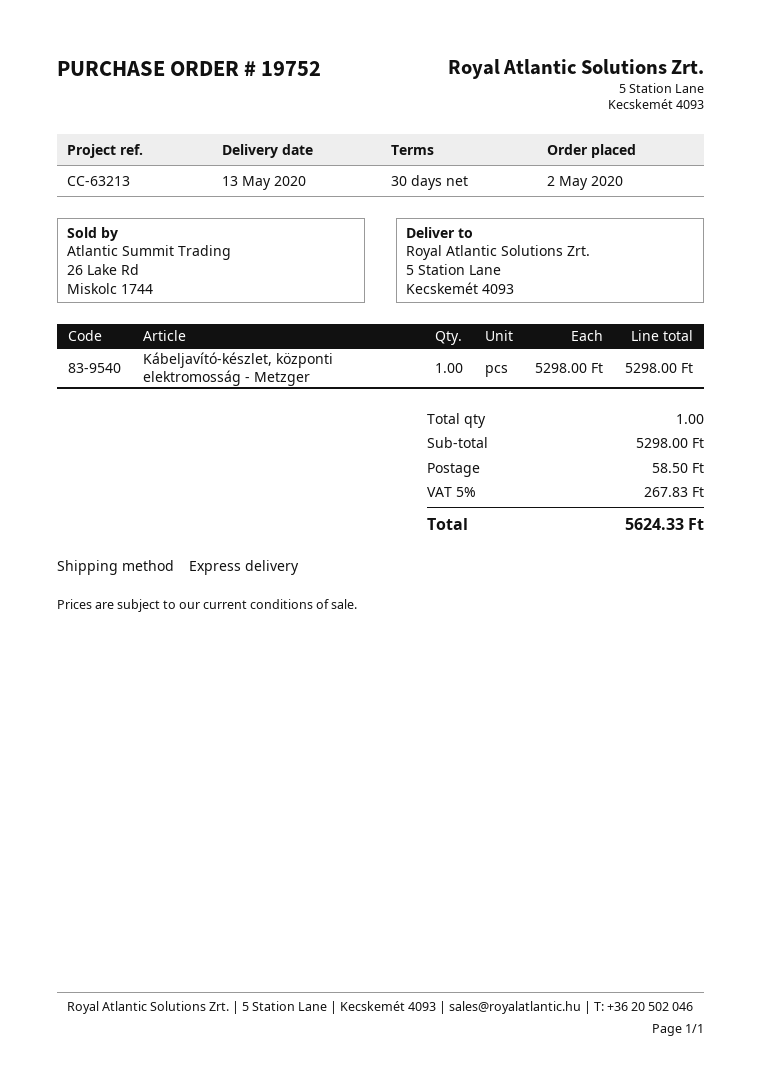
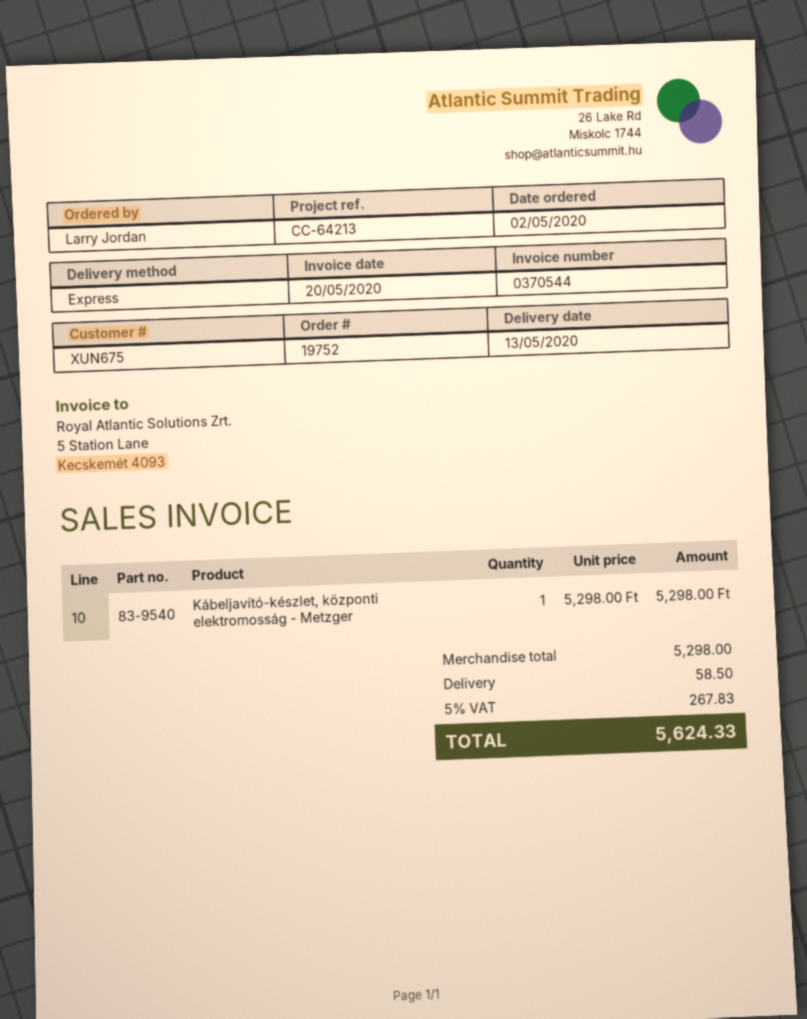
reference: CC-63213 -> CC-64213

